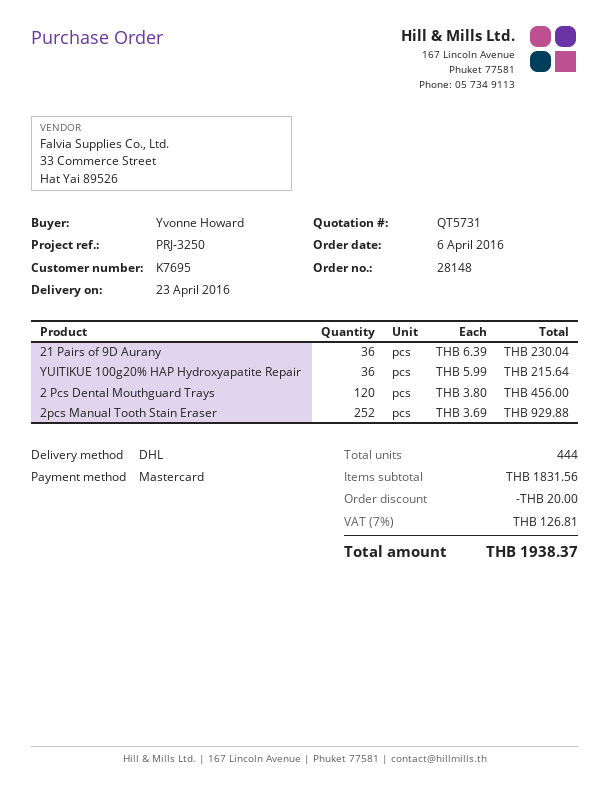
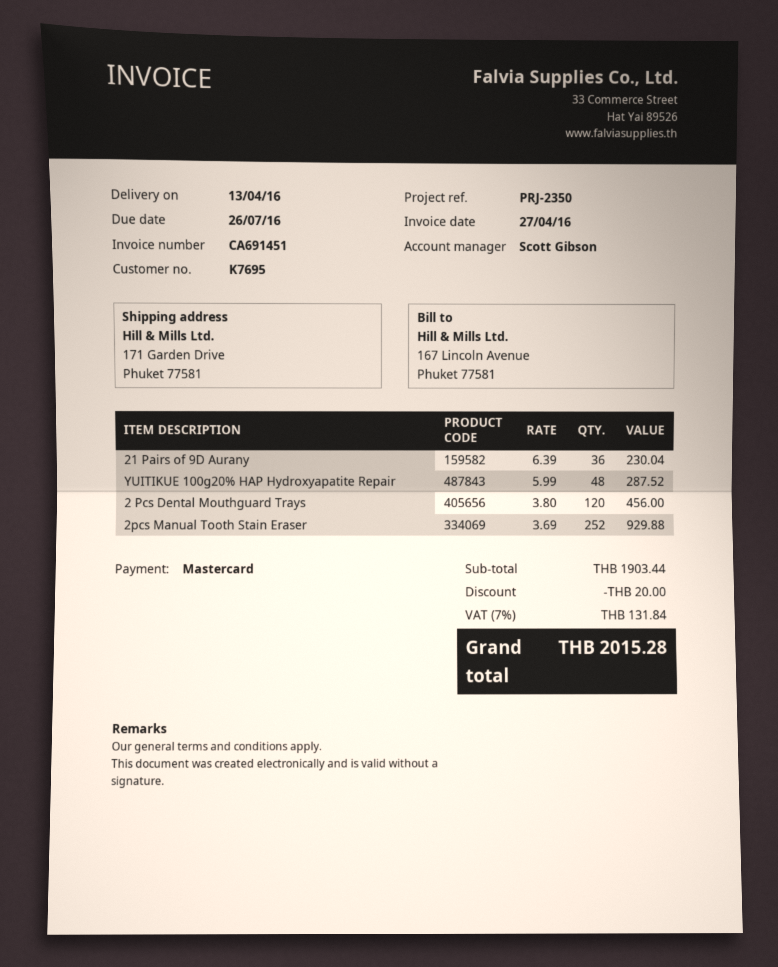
delivery date: 2016-04-23 -> 2016-04-13
reference: PRJ-3250 -> PRJ-2350
YUITIKUE 100g20% HAP Hydroxyapatite Repair: 36 x 5.99 = 215.64 -> 48 x 5.99 = 287.52
subtotal: 1831.56 -> 1903.44
tax: 7% = 126.81 -> 7% = 131.84
total: 1938.37 -> 2015.28

